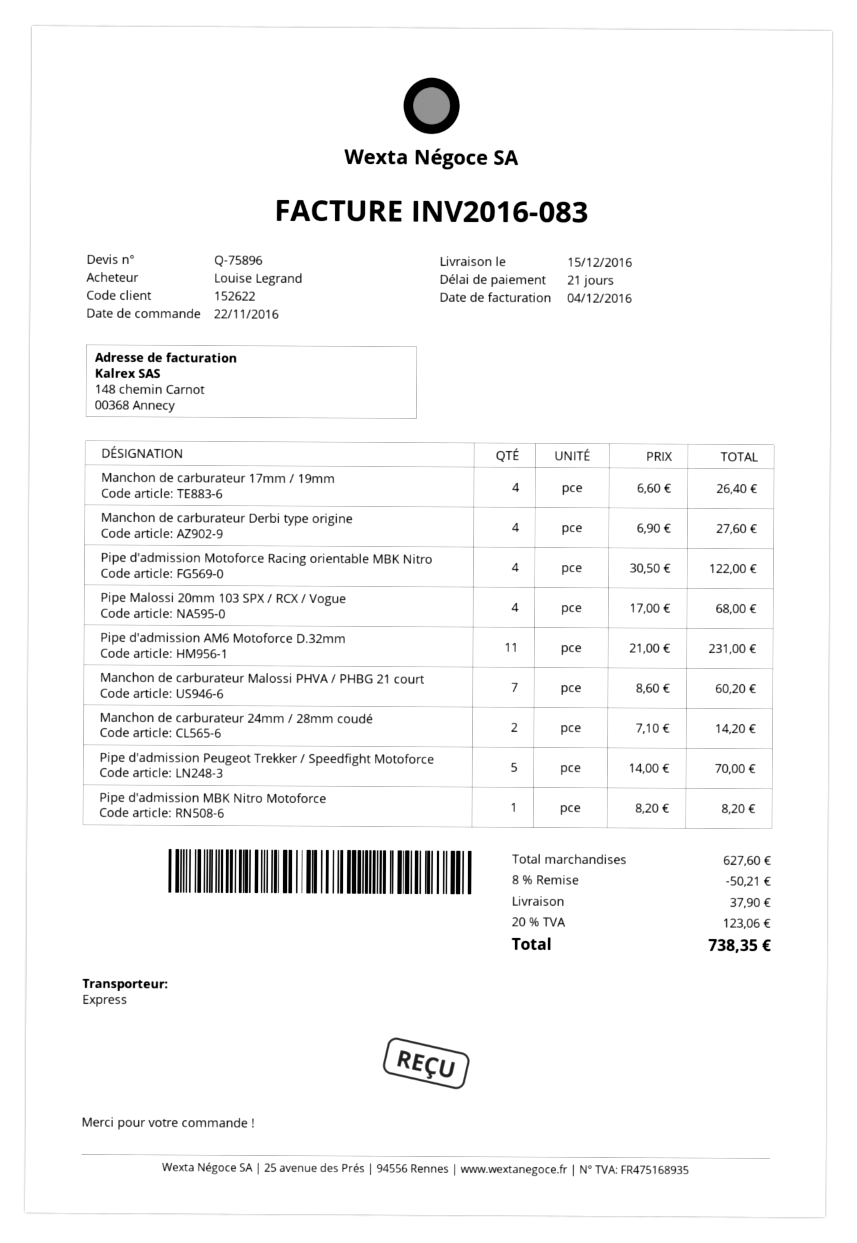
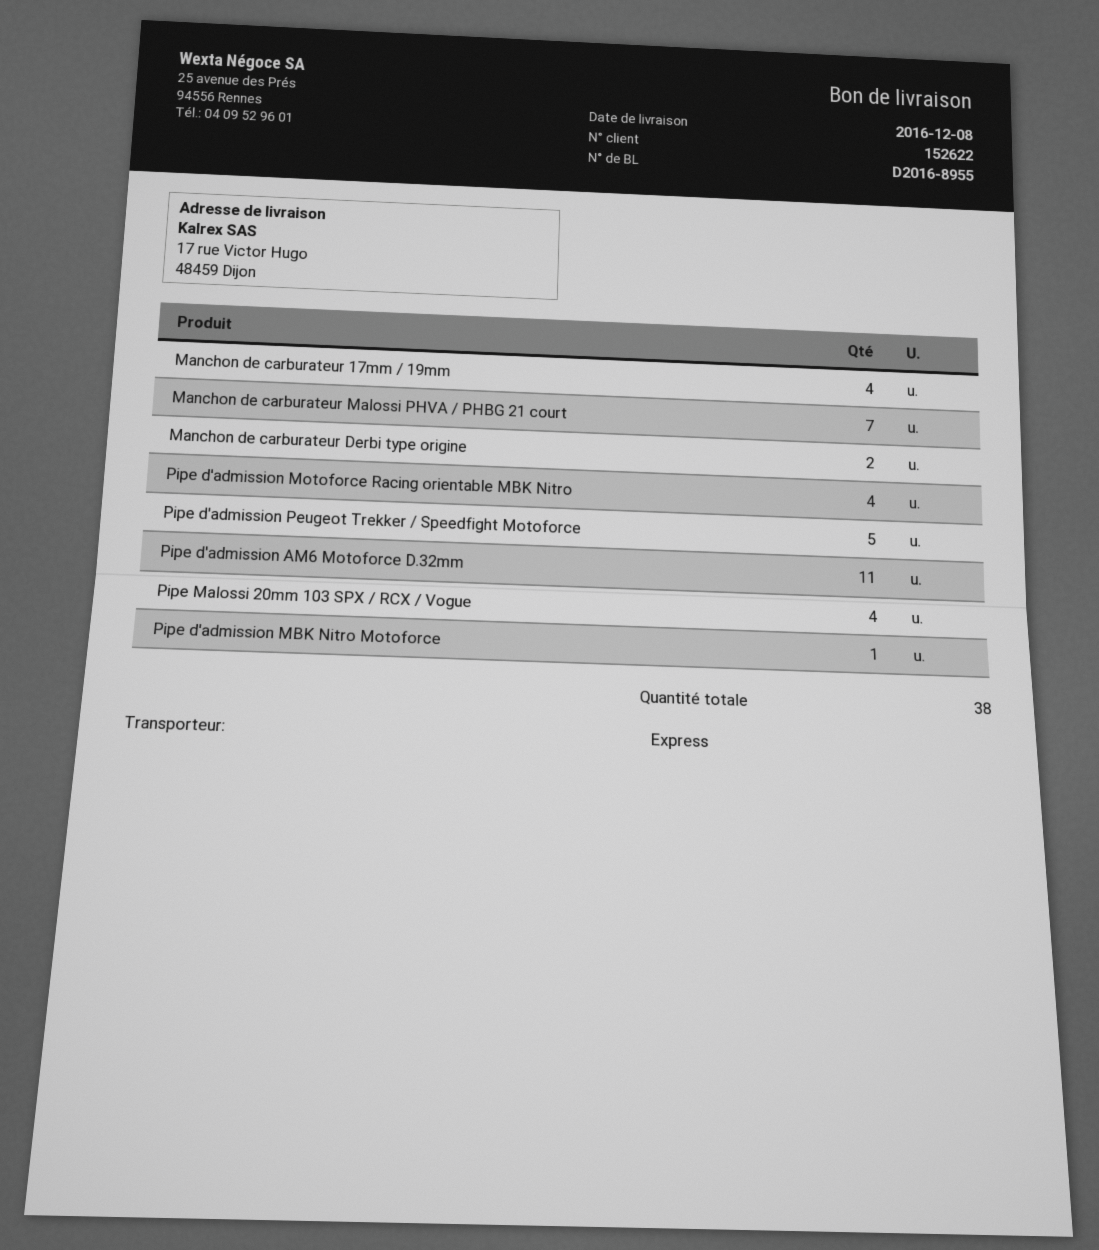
delivery date: 2016-12-15 -> 2016-12-08
Manchon de carburateur Derbi type origine: 4 -> 2
Manchon de carburateur 24mm / 28mm coudé: 2 -> none

